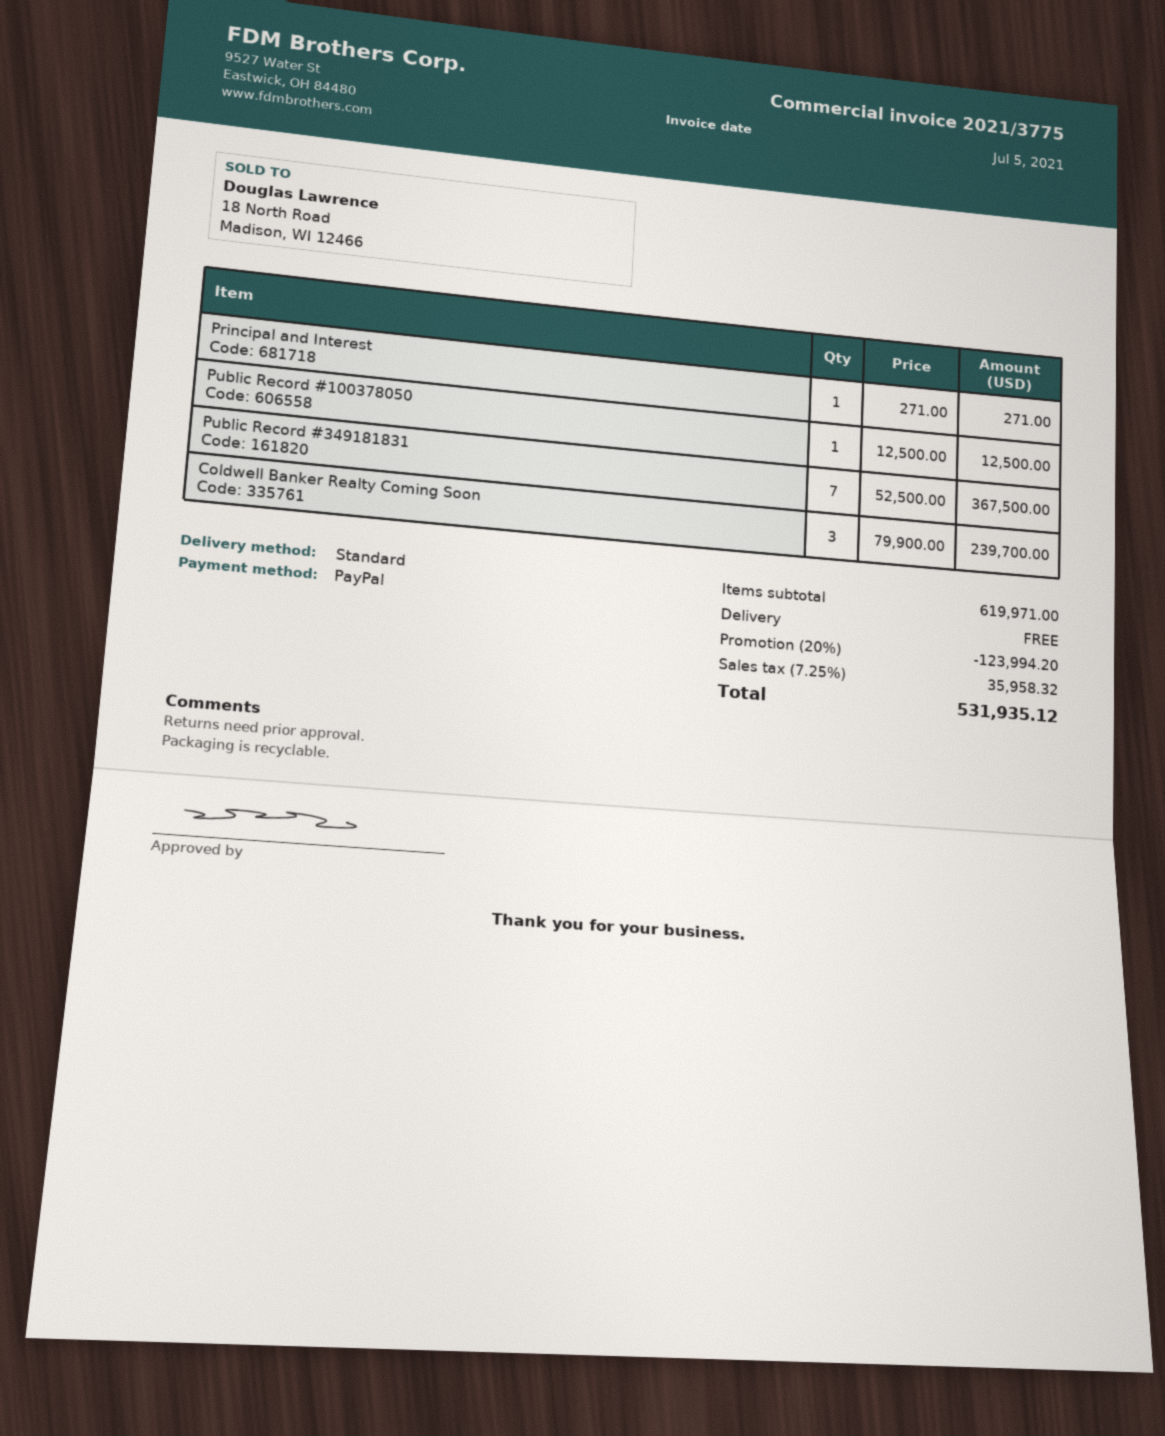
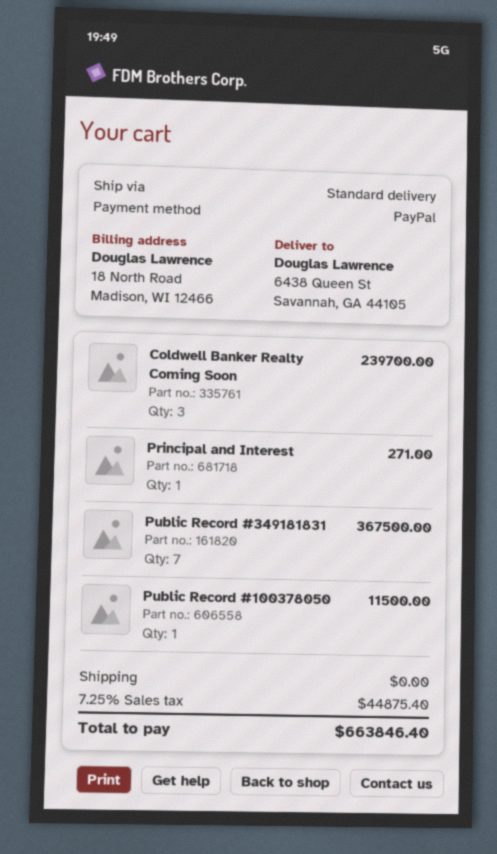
Public Record #100378050: 1 for 12500.00 -> 1 for 11500.00
discount: 20% = 123994.20 -> none
tax: 7.25% = 35958.32 -> 7.25% = 44875.40
total: 531935.12 -> 663846.40

